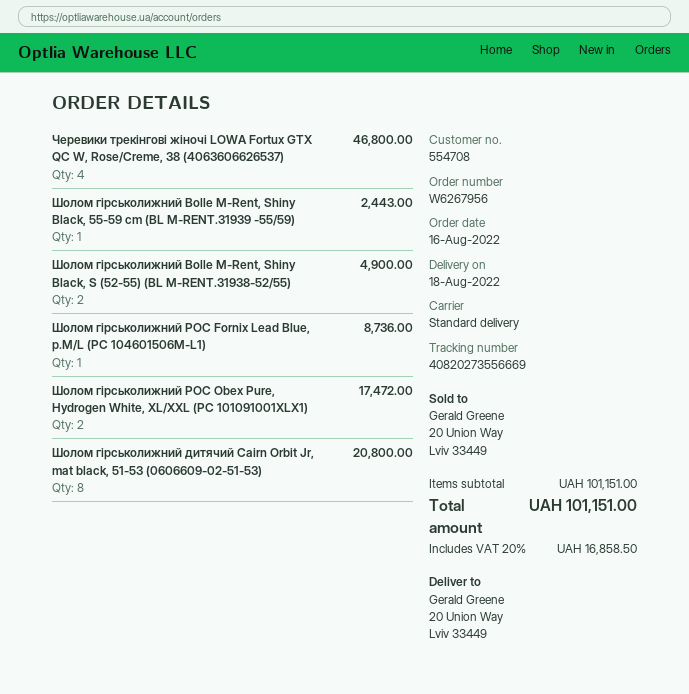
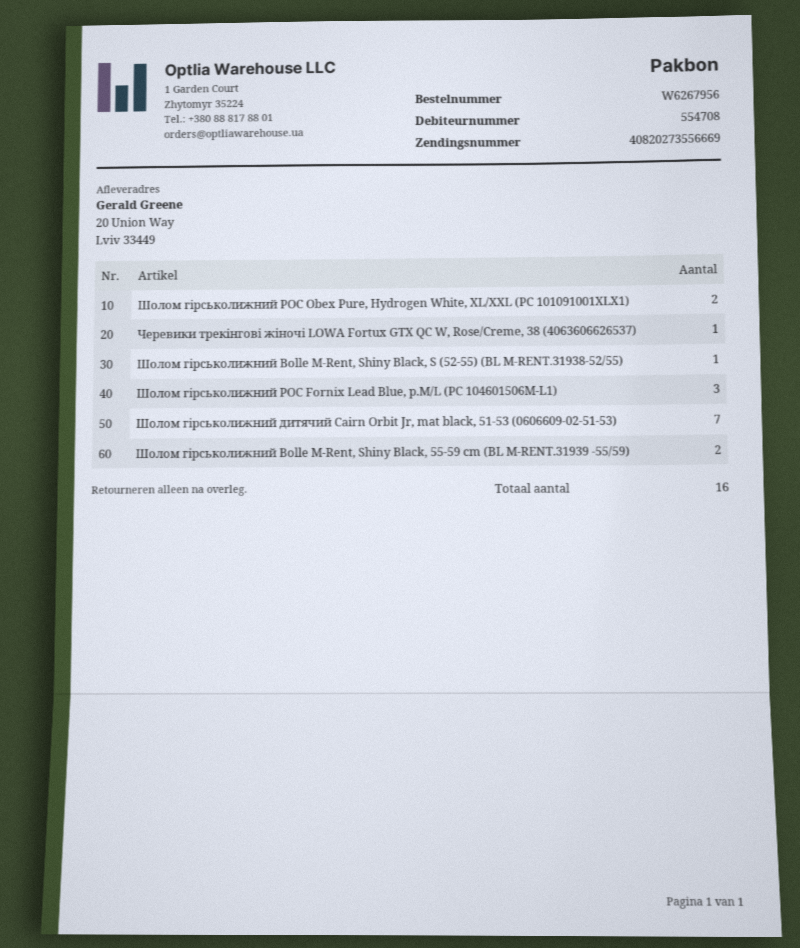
Черевики трекінгові жіночі LOWA Fortux GTX QC W, Rose/Creme, 38 (4063606626537): 4 -> 1
Шолом гірськолижний Bolle M-Rent, Shiny Black, 55-59 cm (BL M-RENT.31939 -55/59): 1 -> 2
Шолом гірськолижний Bolle M-Rent, Shiny Black, S (52-55) (BL M-RENT.31938-52/55): 2 -> 1
Шолом гірськолижний POC Fornix Lead Blue, р.M/L (PC 104601506M-L1): 1 -> 3
Шолом гірськолижний дитячий Cairn Orbit Jr, mat black, 51-53 (0606609-02-51-53): 8 -> 7

